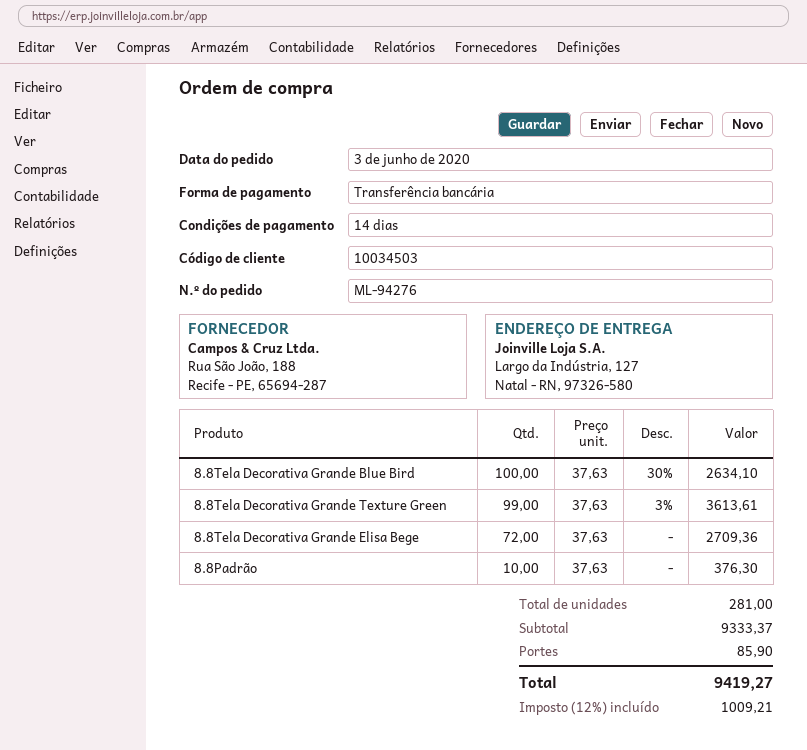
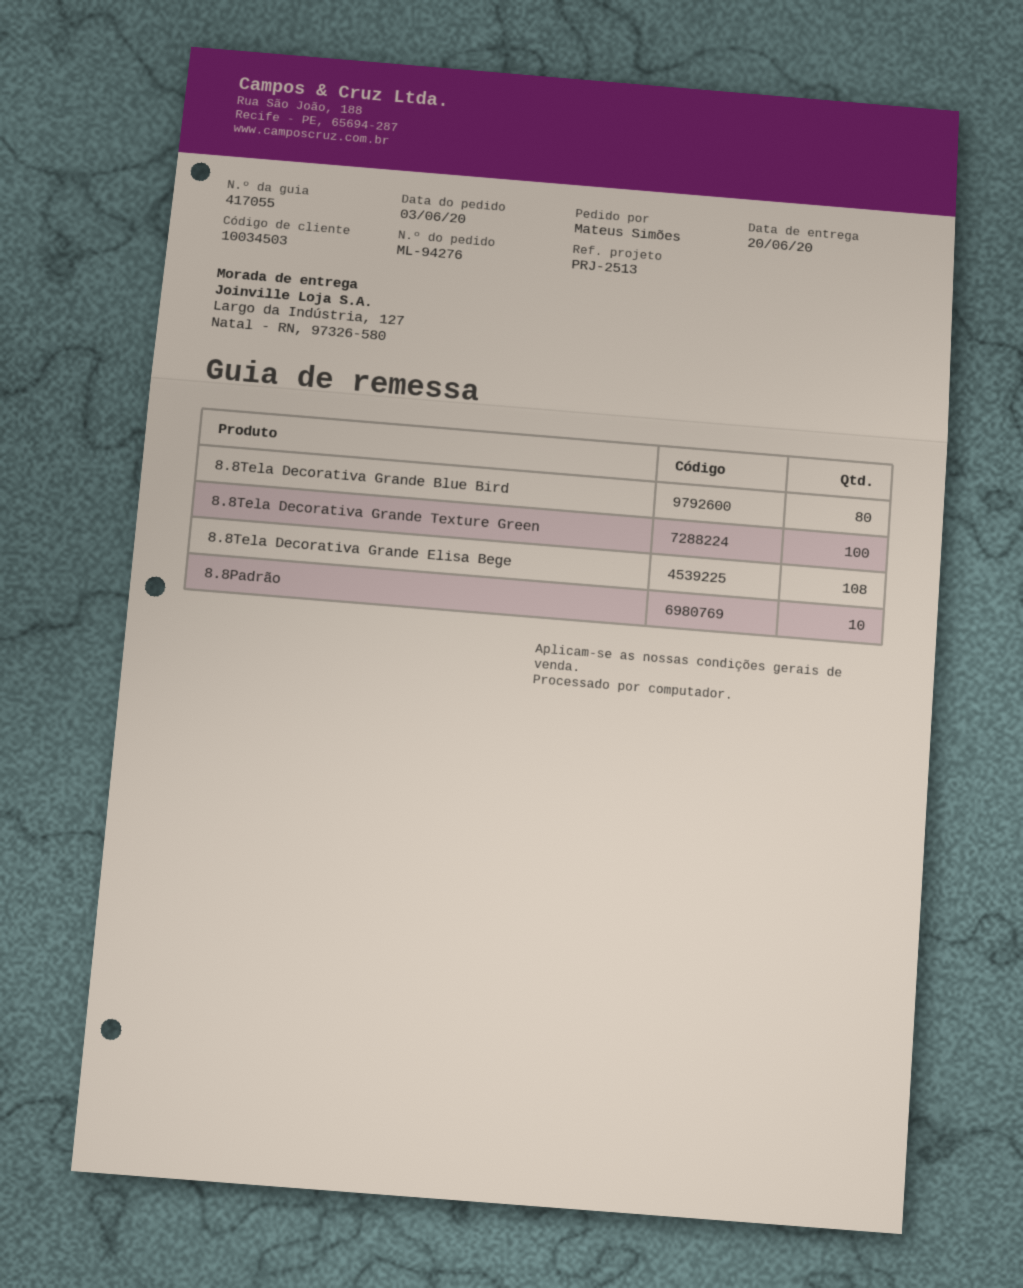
8.8Tela Decorativa Grande Blue Bird: 100 -> 80
8.8Tela Decorativa Grande Texture Green: 99 -> 100
8.8Tela Decorativa Grande Elisa Bege: 72 -> 108

